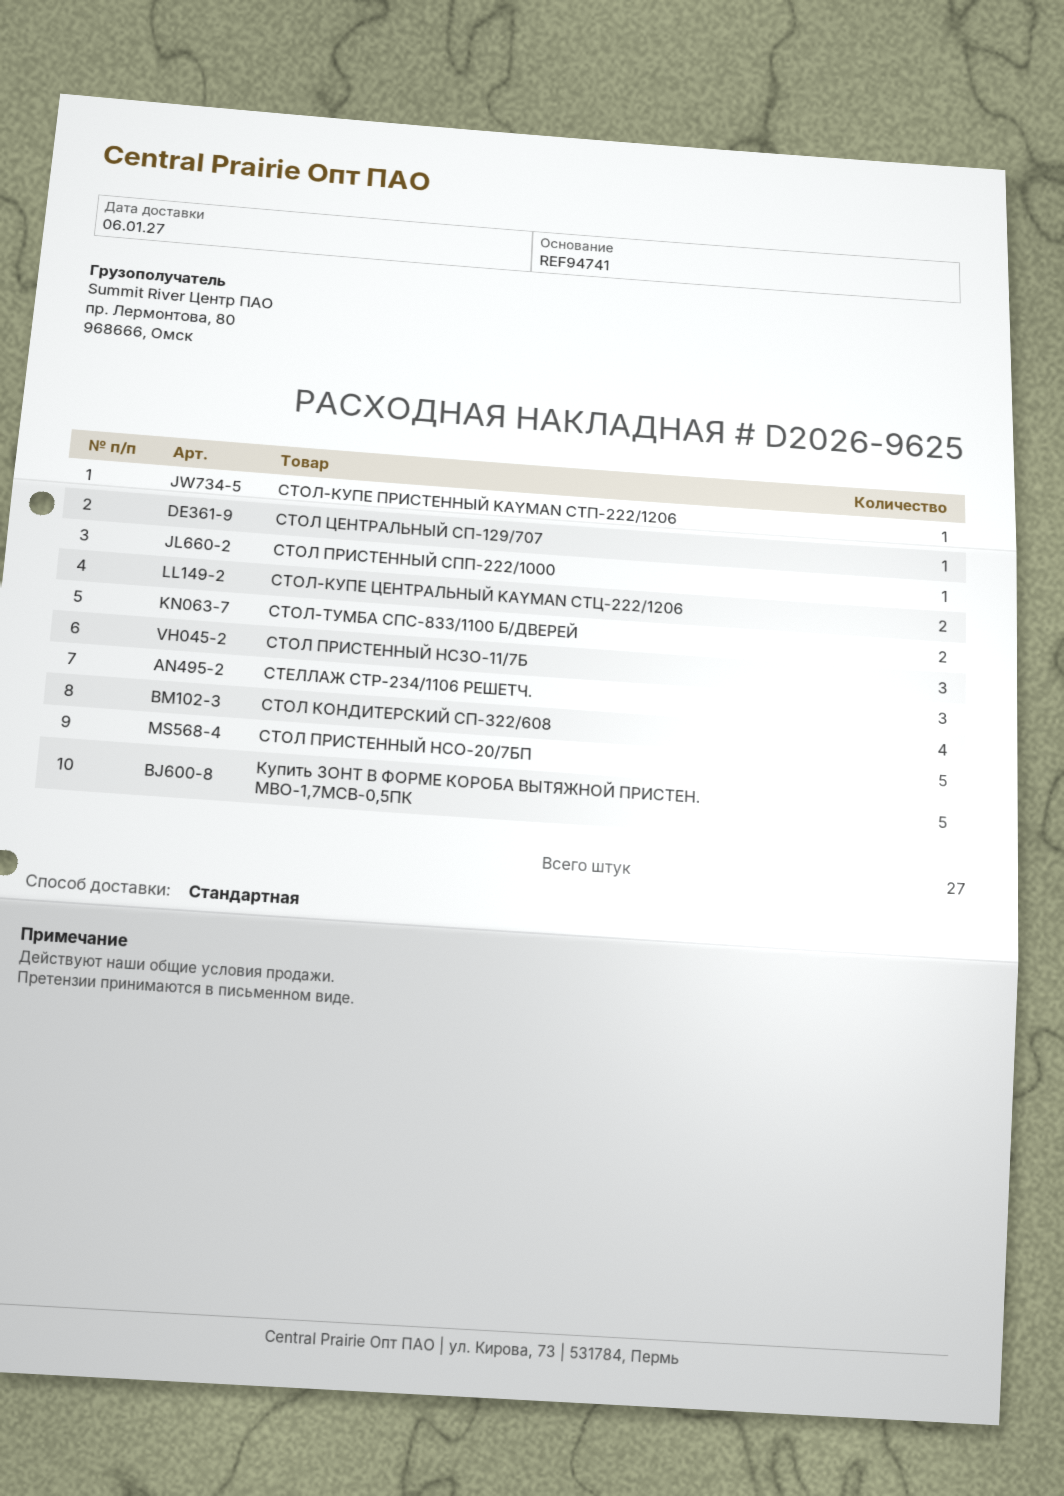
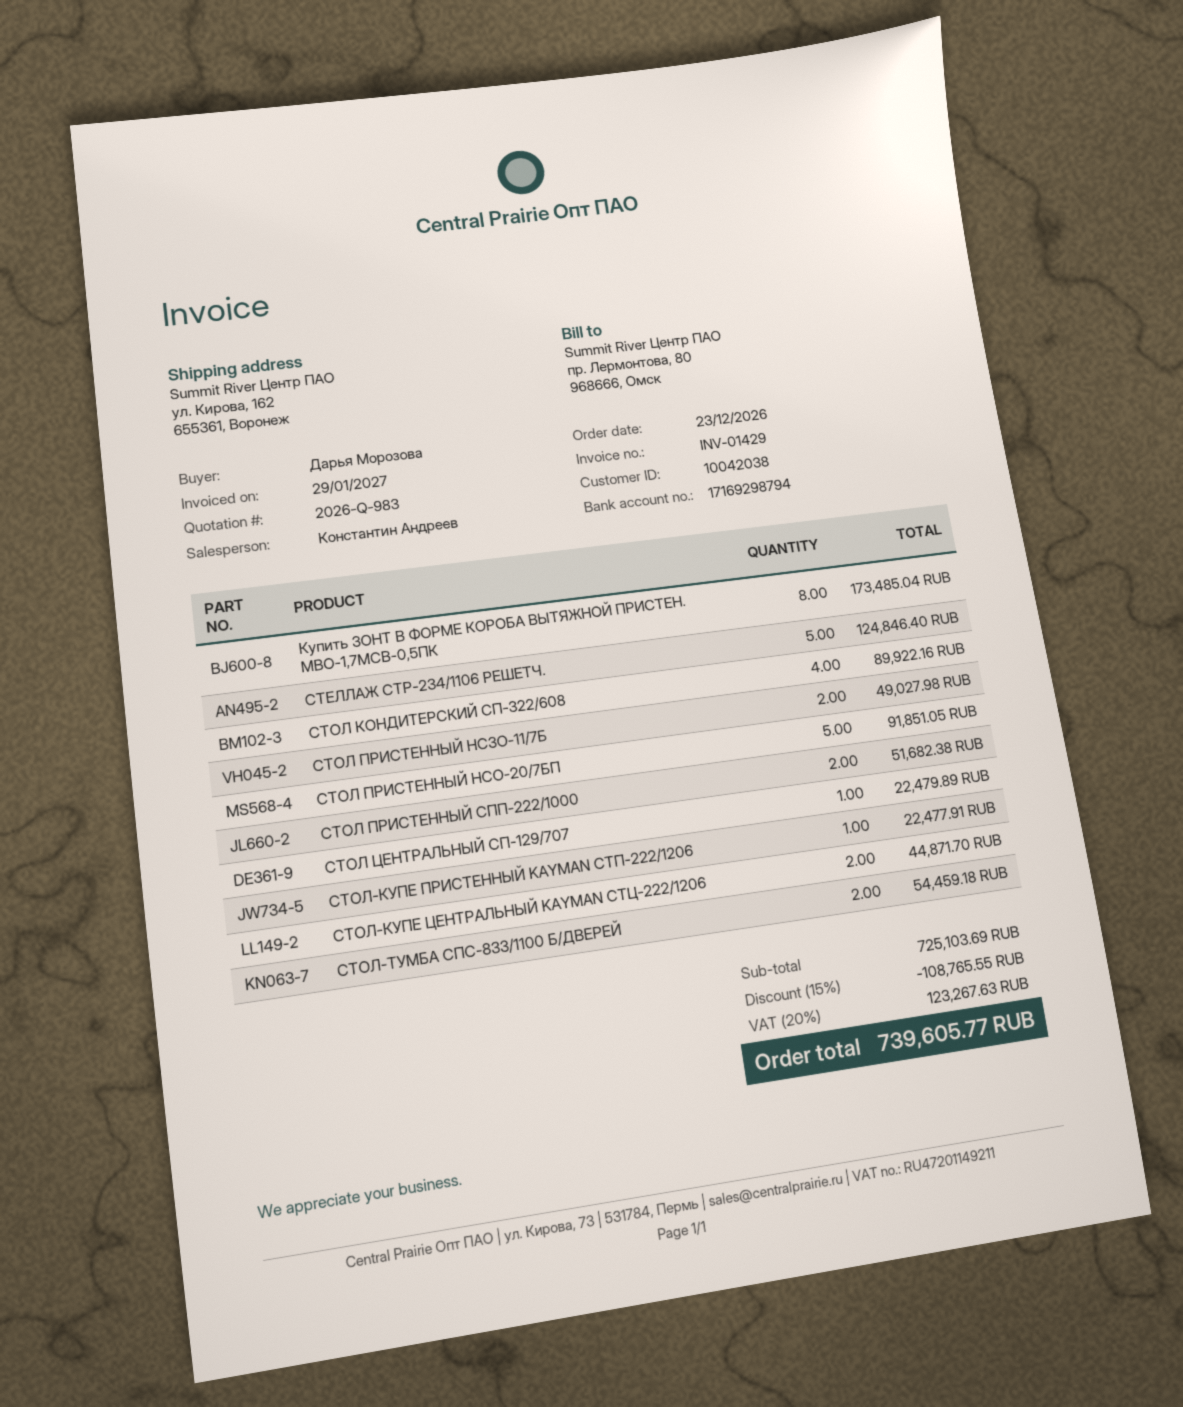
ship to: пр. Лермонтова, 80, 968666, Омск -> ул. Кирова, 162, 655361, Воронеж
СТОЛ ПРИСТЕННЫЙ СПП-222/1000: 1 -> 2
СТОЛ ПРИСТЕННЫЙ НСЗО-11/7Б: 3 -> 2
СТЕЛЛАЖ СТР-234/1106 РЕШЕТЧ.: 3 -> 5
Купить ЗОНТ В ФОРМЕ КОРОБА ВЫТЯЖНОЙ ПРИСТЕН. МВО-1,7МСВ-0,5ПК: 5 -> 8

